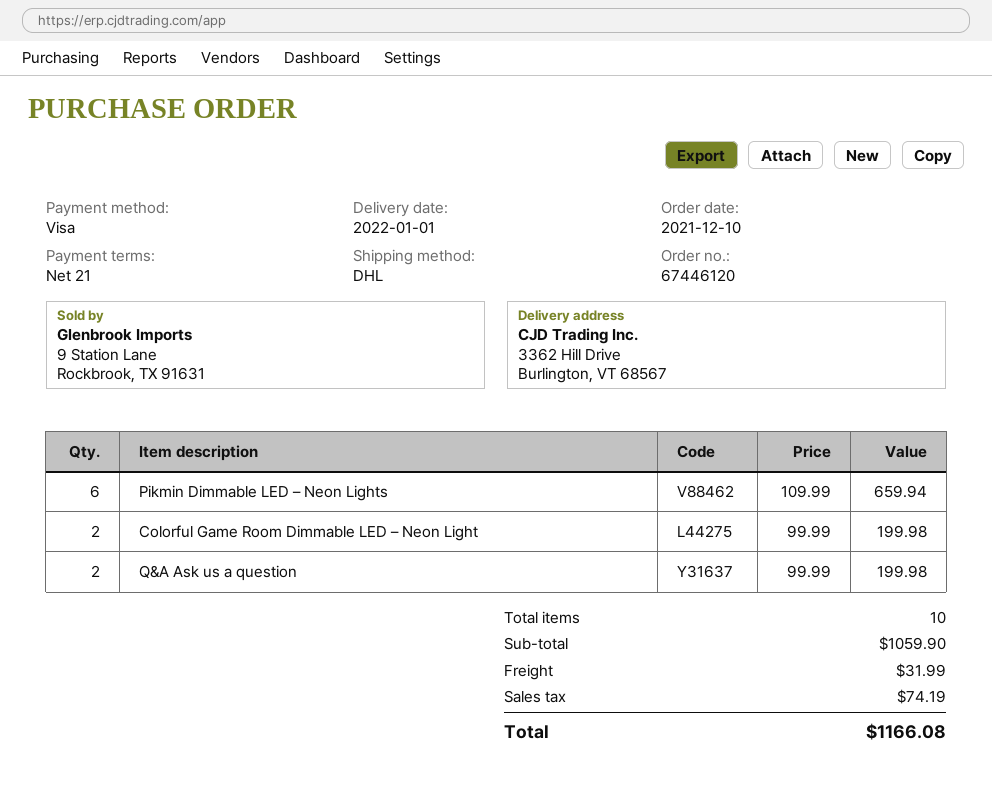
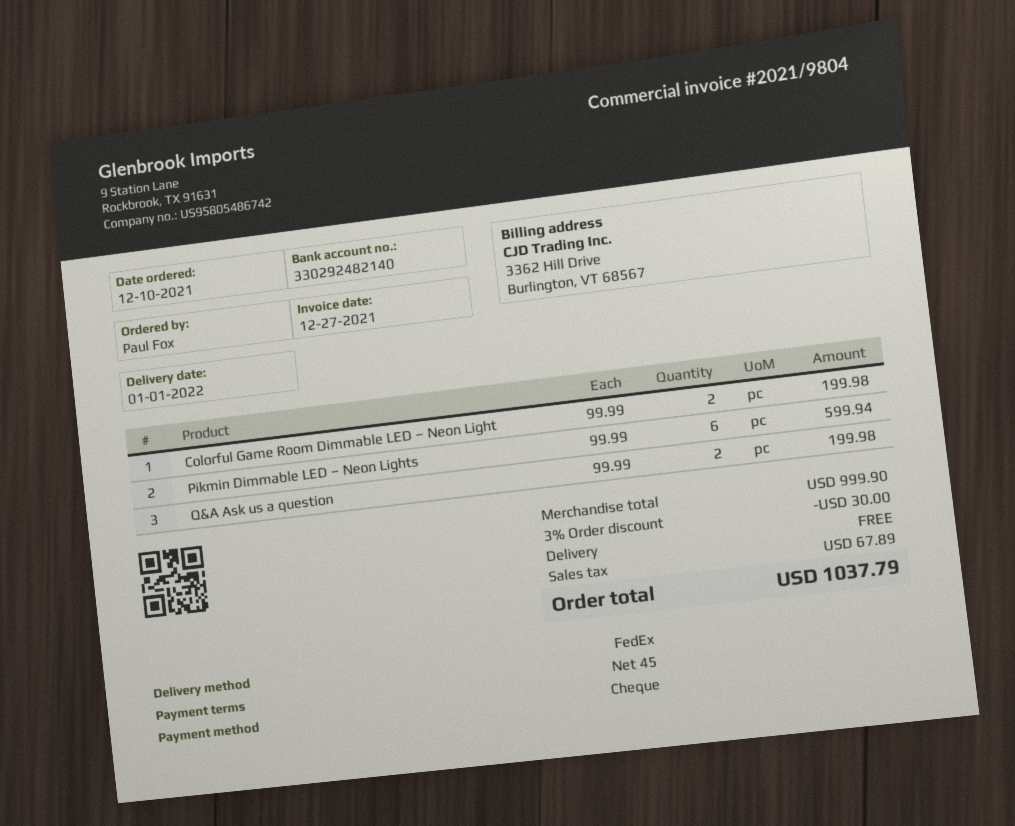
payment terms: 21 days -> 45 days
payment method: Visa -> cheque
shipping method: DHL -> FedEx
Pikmin Dimmable LED – Neon Lights: 6 x 109.99 = 659.94 -> 6 x 99.99 = 599.94
subtotal: 1059.90 -> 999.90
discount: none -> 3% = 30.00
shipping: 31.99 -> 0.00
tax: 74.19 -> 67.89
total: 1166.08 -> 1037.79

